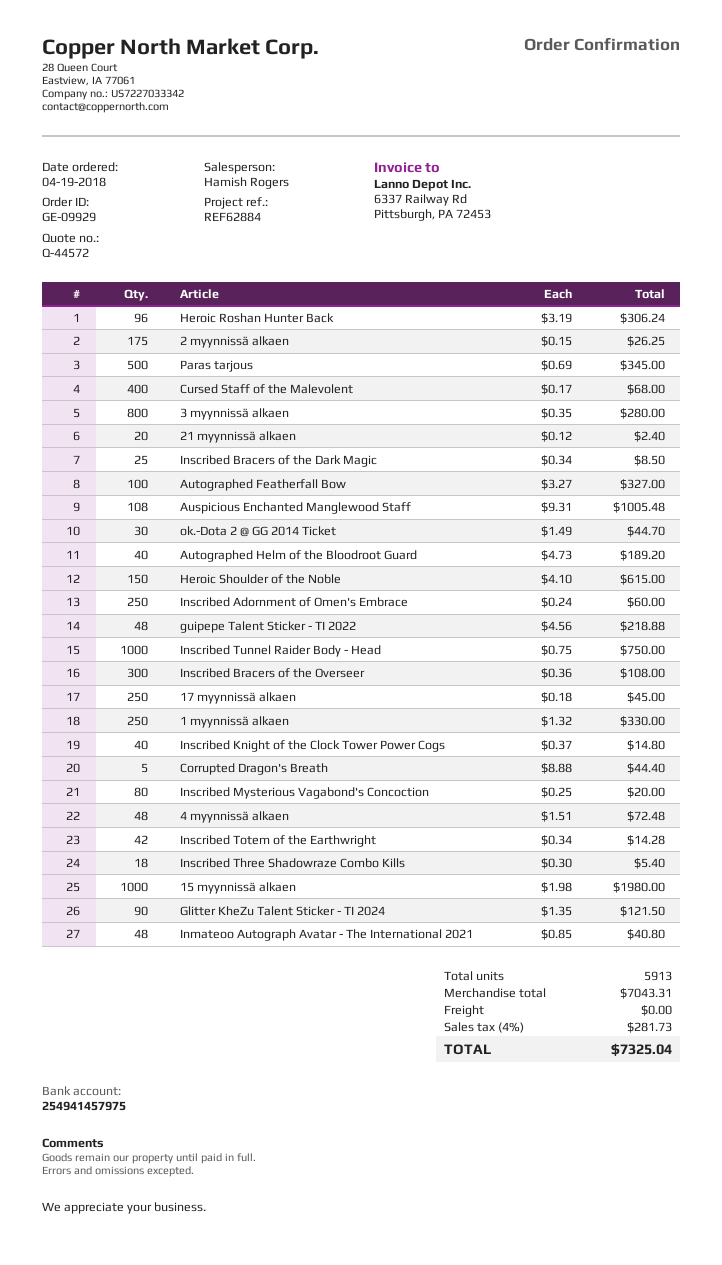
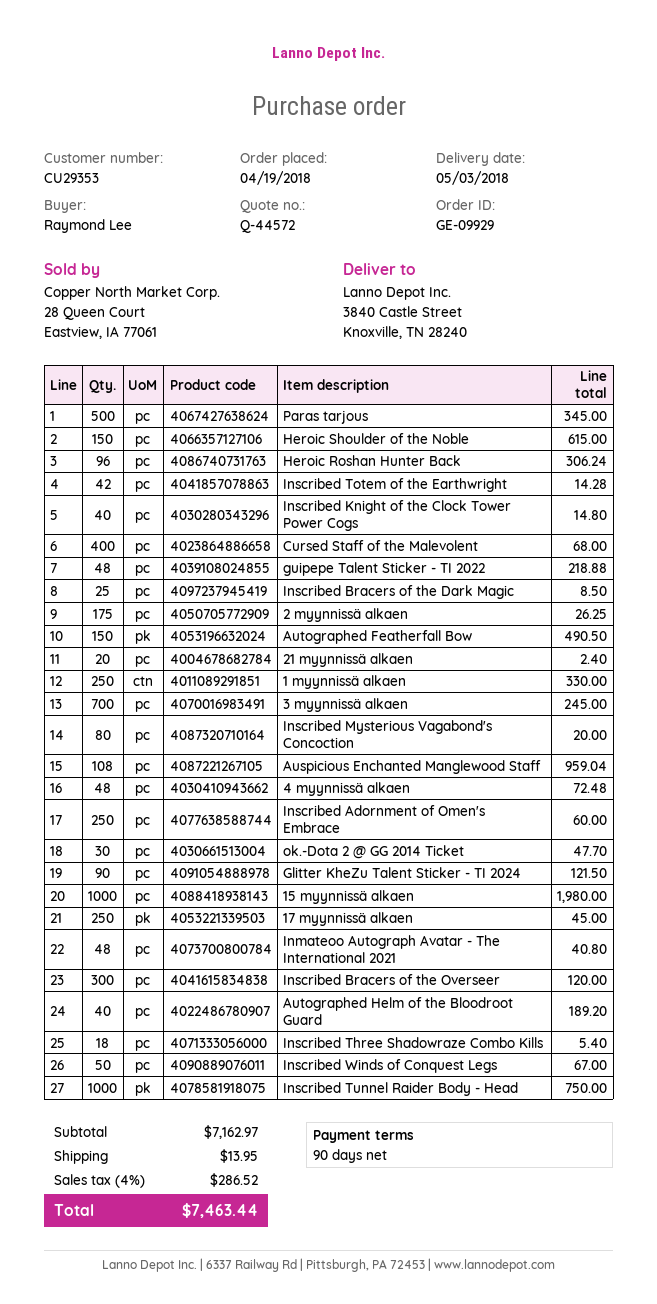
3 myynnissä alkaen: 800 for 280.00 -> 700 for 245.00
Autographed Featherfall Bow: 100 for 327.00 -> 150 for 490.50
Auspicious Enchanted Manglewood Staff: 108 for 1005.48 -> 108 for 959.04
ok.-Dota 2 @ GG 2014 Ticket: 30 for 44.70 -> 30 for 47.70
Inscribed Bracers of the Overseer: 300 for 108.00 -> 300 for 120.00
Corrupted Dragon's Breath: 5 for 44.40 -> none
Inscribed Winds of Conquest Legs: none -> 50 for 67.00
subtotal: 7043.31 -> 7162.97
shipping: 0.00 -> 13.95
tax: 4% = 281.73 -> 4% = 286.52
total: 7325.04 -> 7463.44

